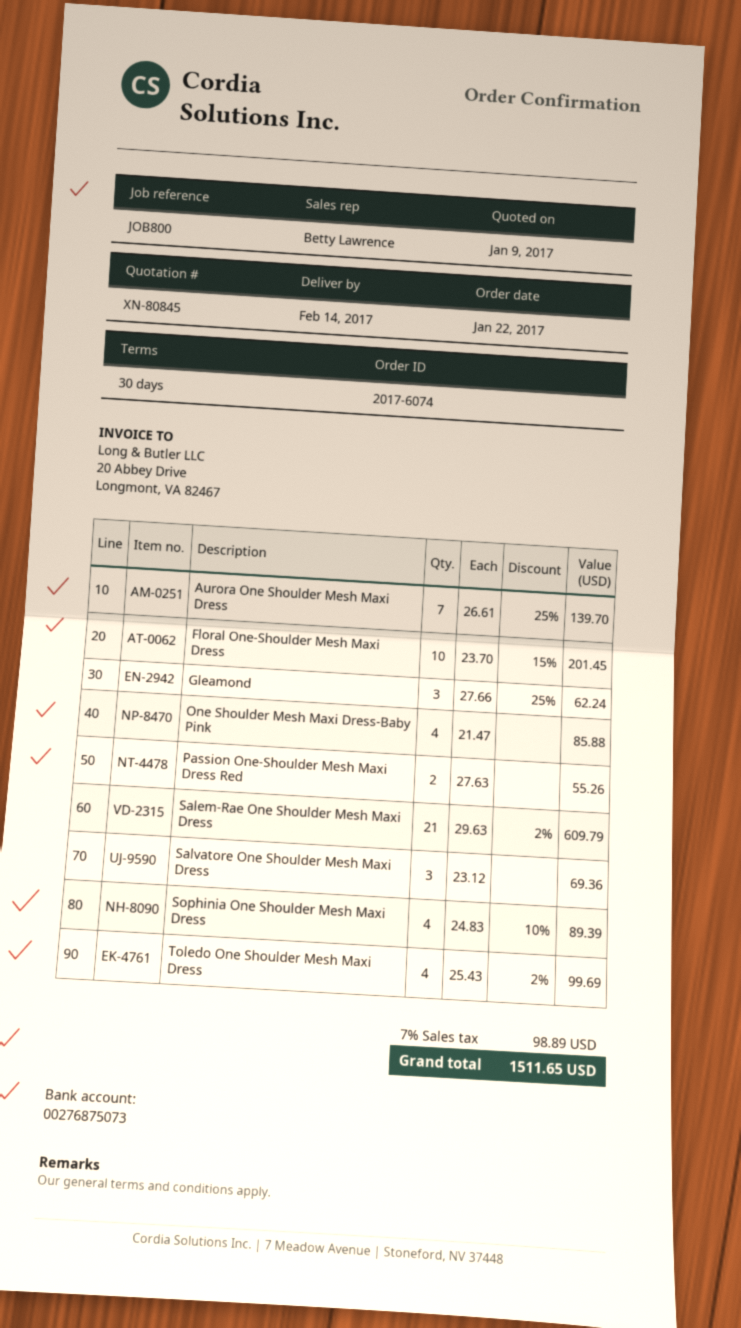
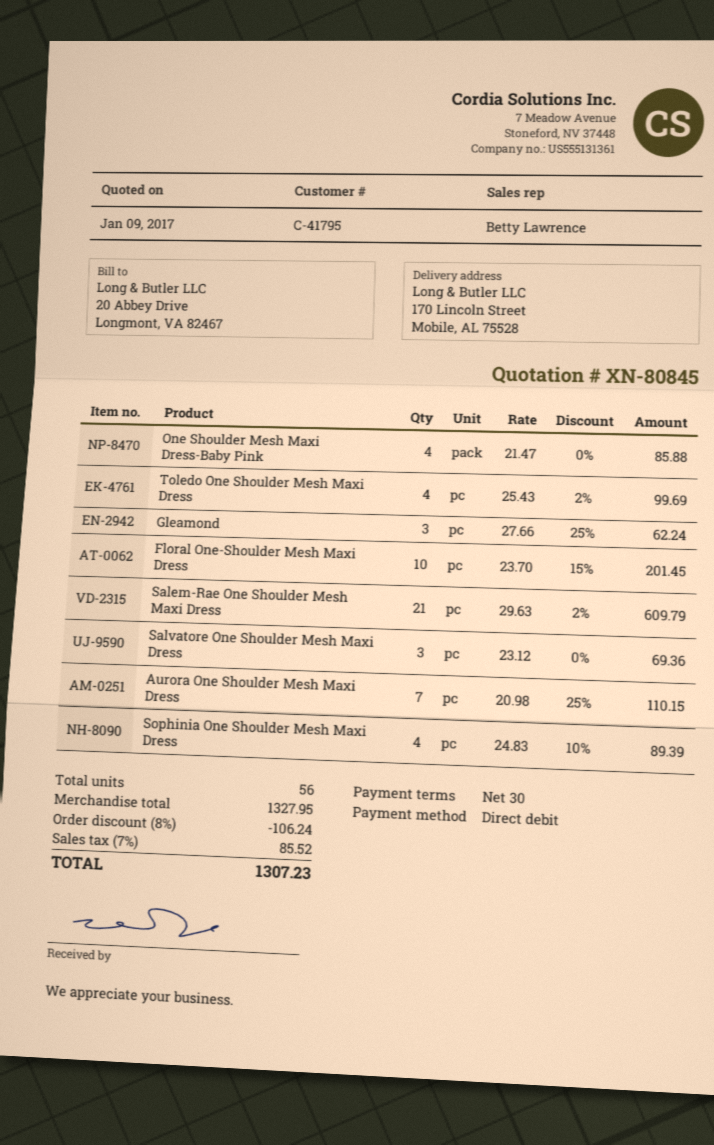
Aurora One Shoulder Mesh Maxi Dress: 7 x 26.61 - 25% = 139.70 -> 7 x 20.98 - 25% = 110.15
Passion One-Shoulder Mesh Maxi Dress Red: 2 x 27.63 = 55.26 -> none
discount: none -> 8% = 106.24
tax: 7% = 98.89 -> 7% = 85.52
total: 1511.65 -> 1307.23

